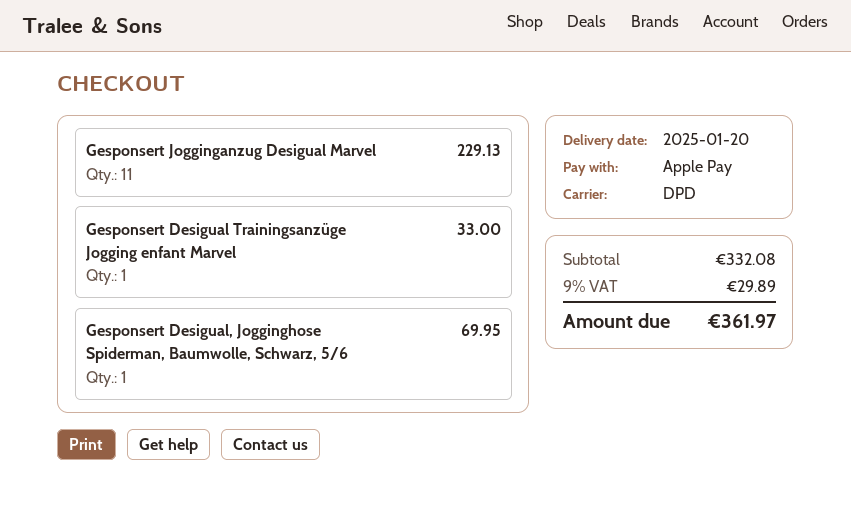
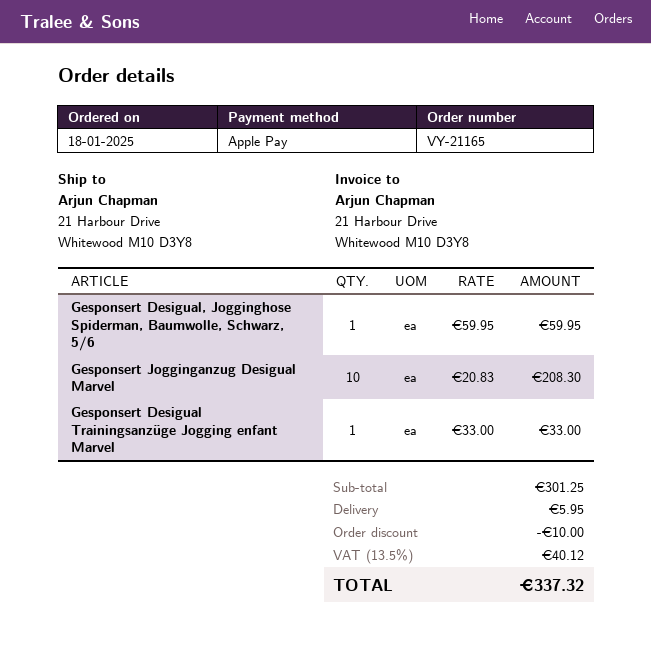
Gesponsert Jogginganzug Desigual Marvel: 11 for 229.13 -> 10 for 208.30
Gesponsert Desigual, Jogginghose Spiderman, Baumwolle, Schwarz, 5/6: 1 for 69.95 -> 1 for 59.95
subtotal: 332.08 -> 301.25
discount: none -> 10.00
shipping: none -> 5.95
tax: 9% = 29.89 -> 13.5% = 40.12
total: 361.97 -> 337.32

